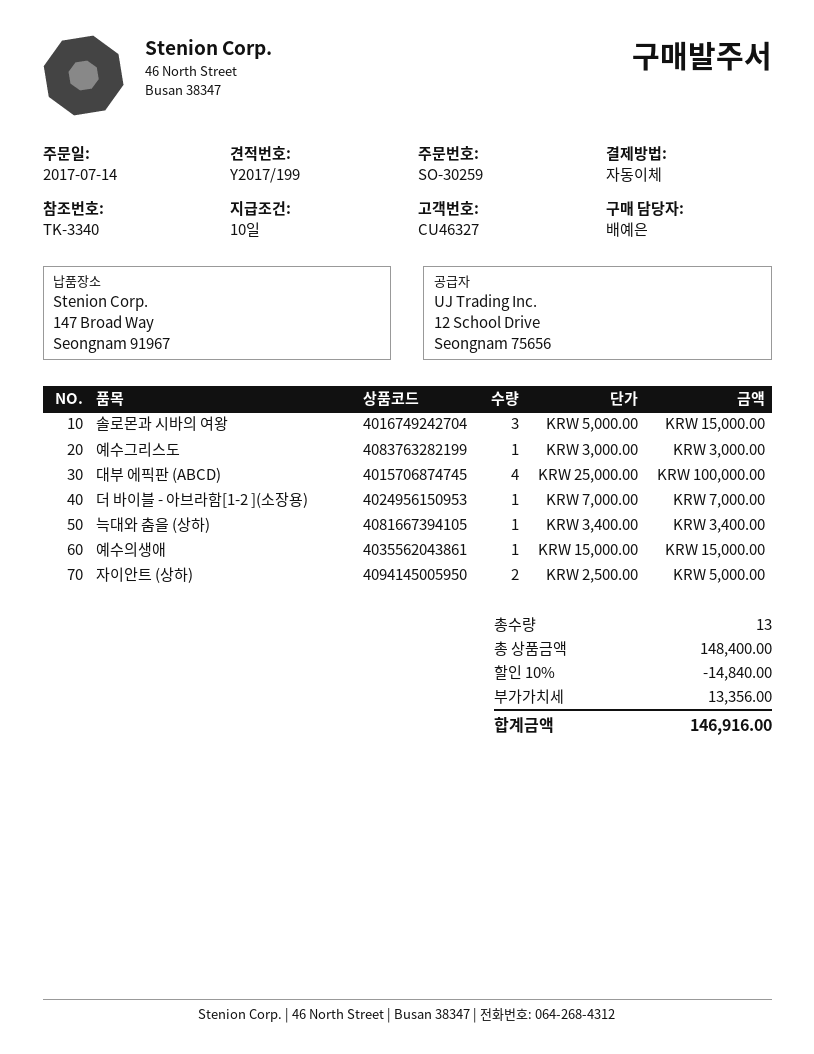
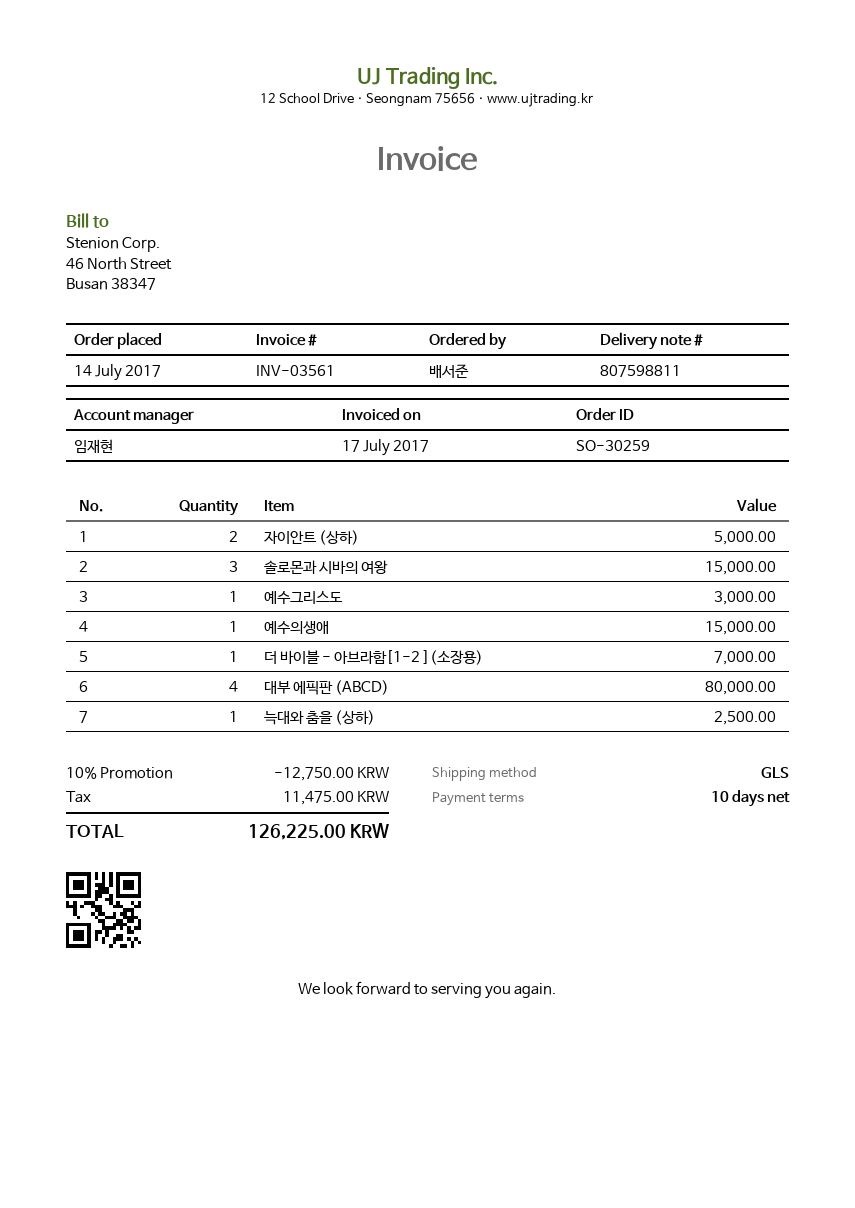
ordered by: 배예은 -> 배서준
대부 에픽판 (ABCD): 4 for 100000.00 -> 4 for 80000.00
늑대와 춤을 (상하): 1 for 3400.00 -> 1 for 2500.00
discount: 10% = 14840.00 -> 10% = 12750.00
tax: 13356.00 -> 11475.00
total: 146916.00 -> 126225.00

